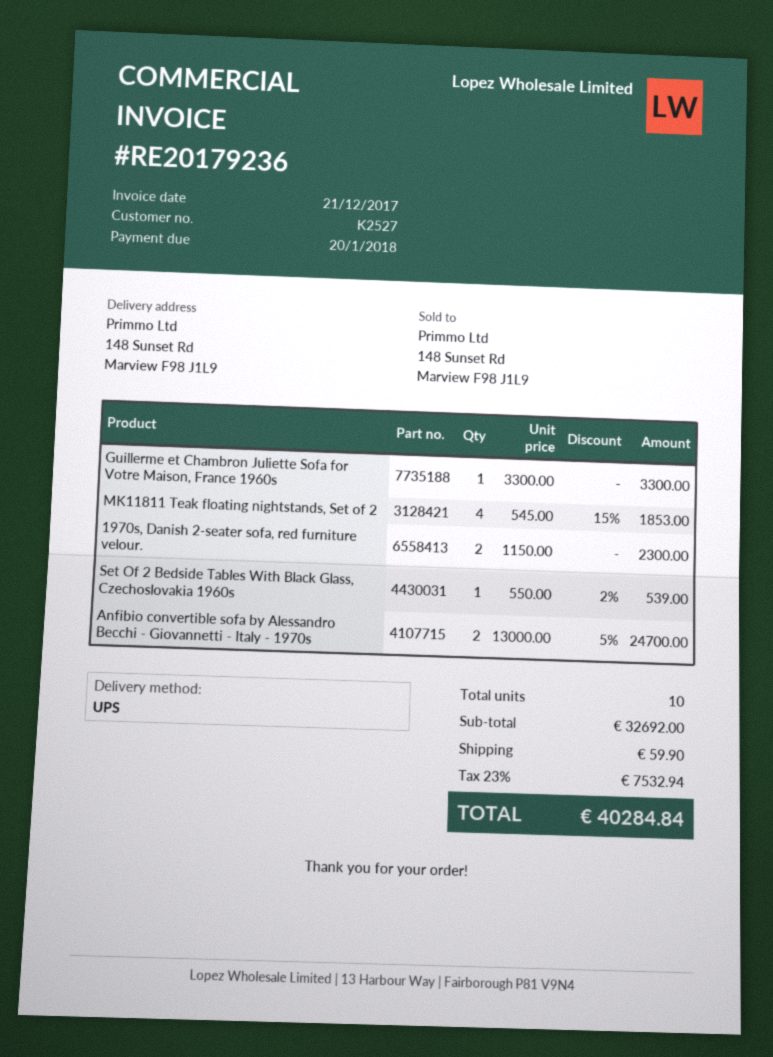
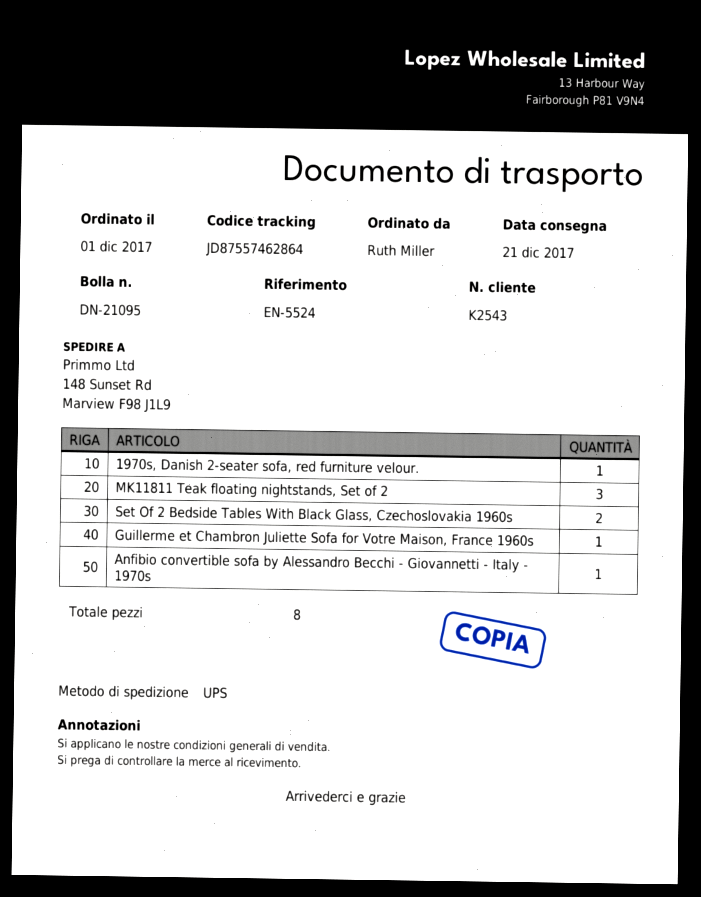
customer number: K2527 -> K2543
MK11811 Teak floating nightstands, Set of 2: 4 -> 3
1970s, Danish 2-seater sofa, red furniture velour.: 2 -> 1
Set Of 2 Bedside Tables With Black Glass, Czechoslovakia 1960s: 1 -> 2
Anfibio convertible sofa by Alessandro Becchi - Giovannetti - Italy - 1970s: 2 -> 1
total quantity: 10 -> 8

